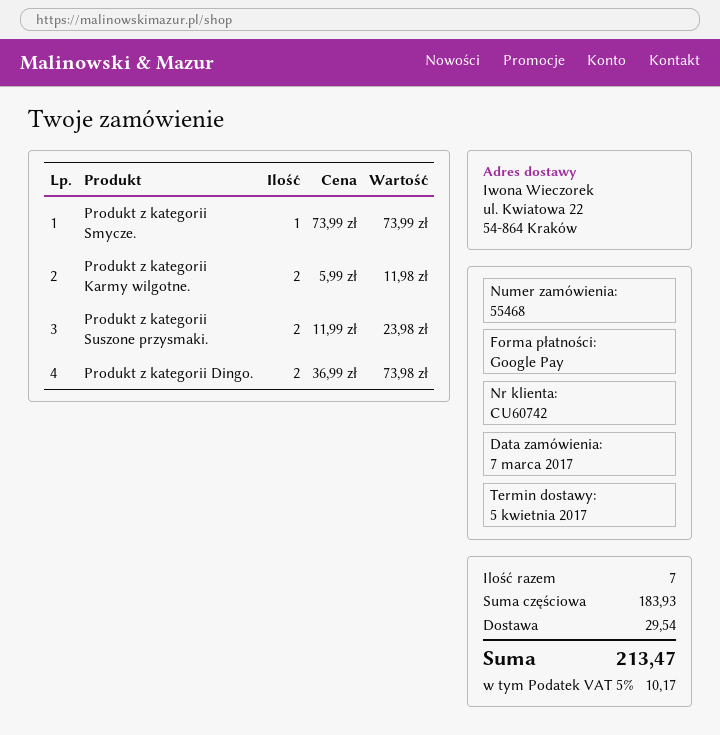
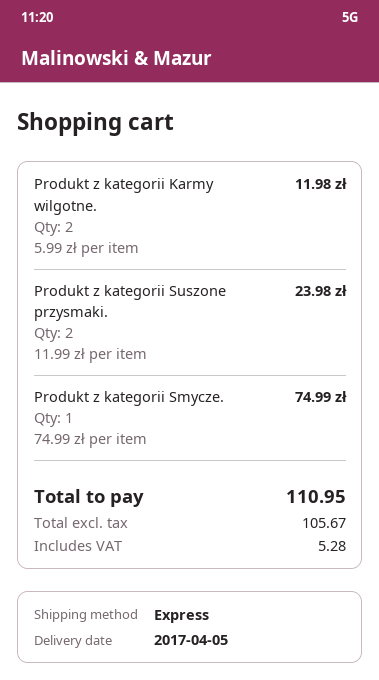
Produkt z kategorii Smycze.: 1 x 73.99 = 73.99 -> 1 x 74.99 = 74.99
Produkt z kategorii Dingo.: 2 x 36.99 = 73.98 -> none
shipping: 29.54 -> none
tax: 10.17 -> 5.28
total: 213.47 -> 110.95

